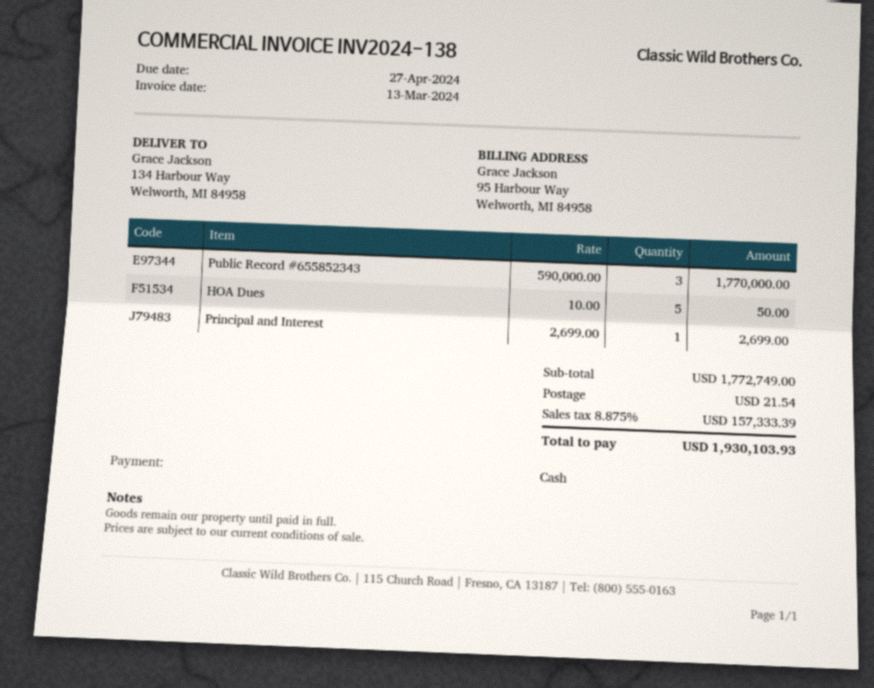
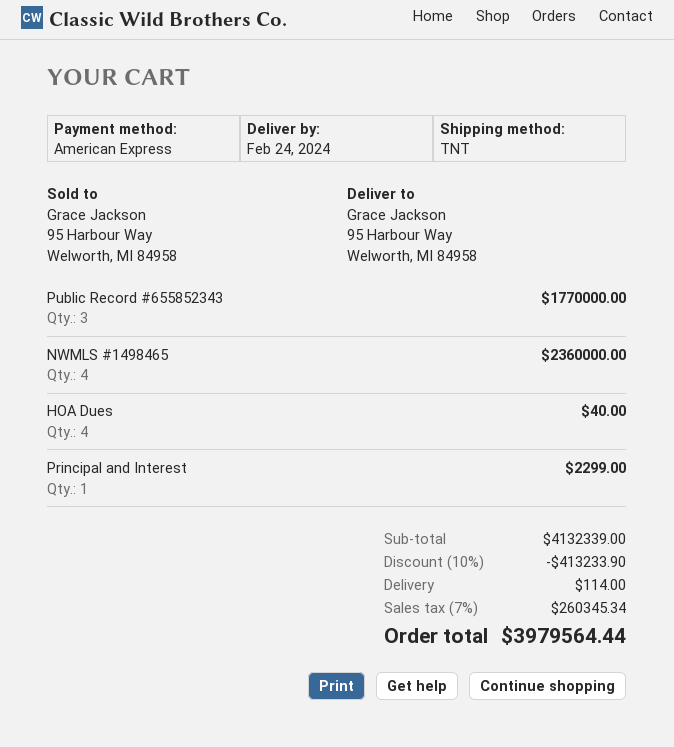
payment method: cash -> American Express
ship to: 134 Harbour Way, Welworth, MI 84958 -> 95 Harbour Way, Welworth, MI 84958
HOA Dues: 5 for 50.00 -> 4 for 40.00
Principal and Interest: 1 for 2699.00 -> 1 for 2299.00
NWMLS #1498465: none -> 4 for 2360000.00
subtotal: 1772749.00 -> 4132339.00
discount: none -> 10% = 413233.90
shipping: 21.54 -> 114.00
tax: 8.875% = 157333.39 -> 7% = 260345.34
total: 1930103.93 -> 3979564.44

